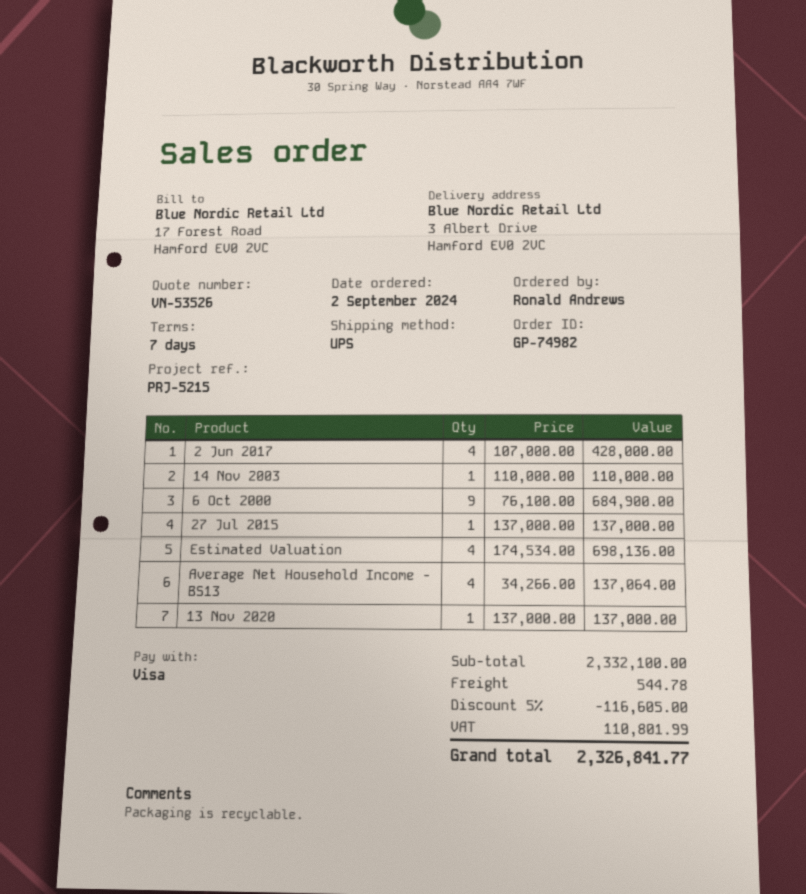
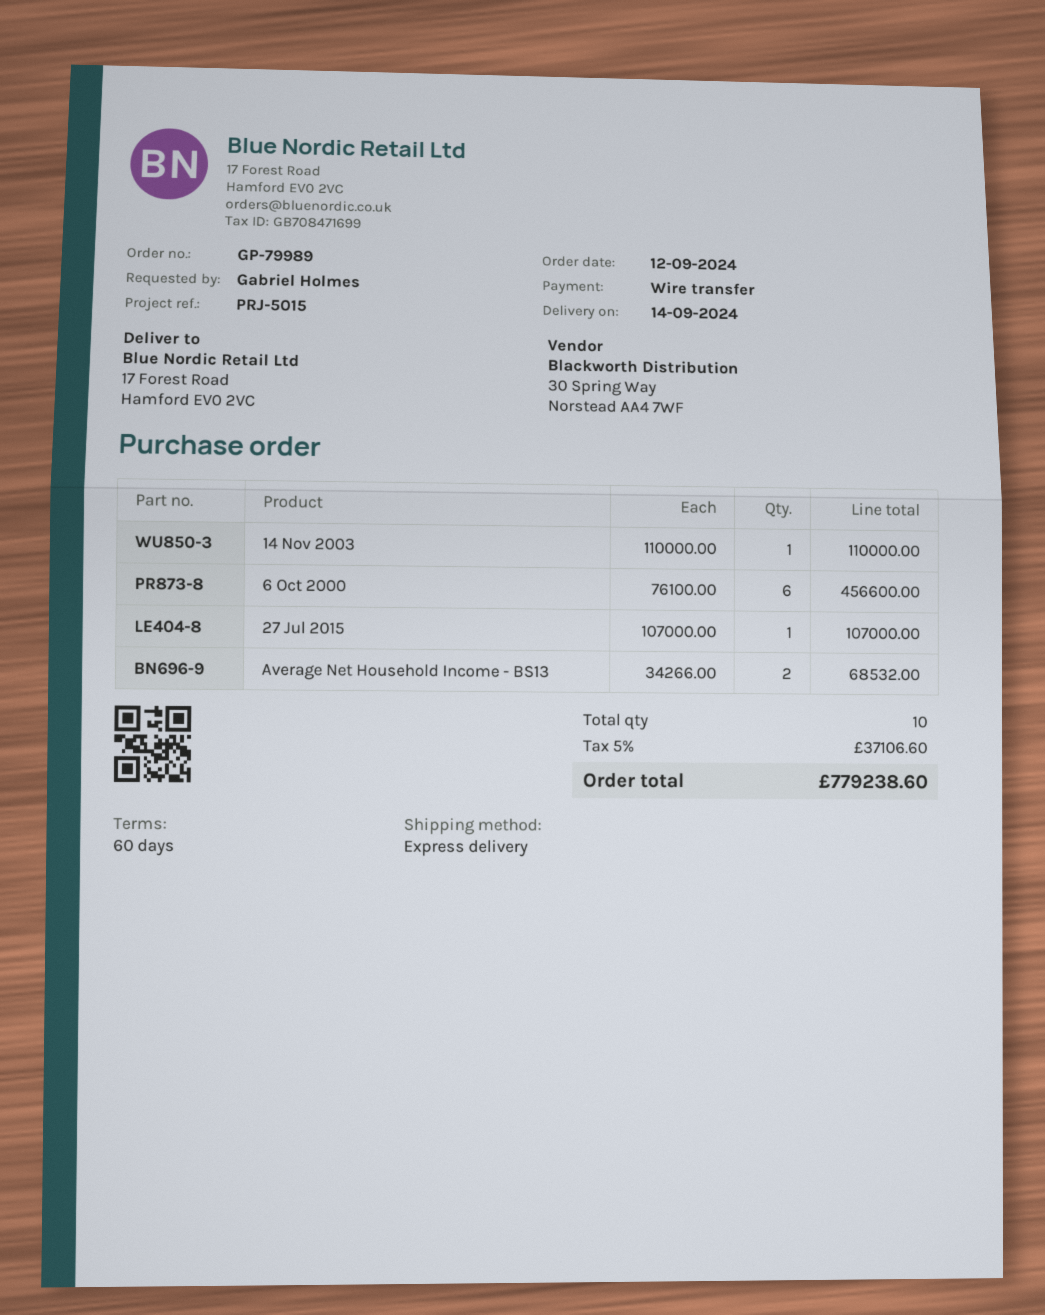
order number: GP-74982 -> GP-79989
order date: 2024-09-02 -> 2024-09-12
payment terms: 7 days -> 60 days
reference: PRJ-5215 -> PRJ-5015
ordered by: Ronald Andrews -> Gabriel Holmes
payment method: Visa -> bank transfer
shipping method: UPS -> express
ship to: 3 Albert Drive, Hamford EV0 2VC -> 17 Forest Road, Hamford EV0 2VC
2 Jun 2017: 4 x 107000.00 = 428000.00 -> none
6 Oct 2000: 9 x 76100.00 = 684900.00 -> 6 x 76100.00 = 456600.00
27 Jul 2015: 1 x 137000.00 = 137000.00 -> 1 x 107000.00 = 107000.00
Estimated Valuation: 4 x 174534.00 = 698136.00 -> none
Average Net Household Income - BS13: 4 x 34266.00 = 137064.00 -> 2 x 34266.00 = 68532.00
13 Nov 2020: 1 x 137000.00 = 137000.00 -> none
discount: 5% = 116605.00 -> none
shipping: 544.78 -> none
tax: 110801.99 -> 37106.60
total: 2326841.77 -> 779238.60

